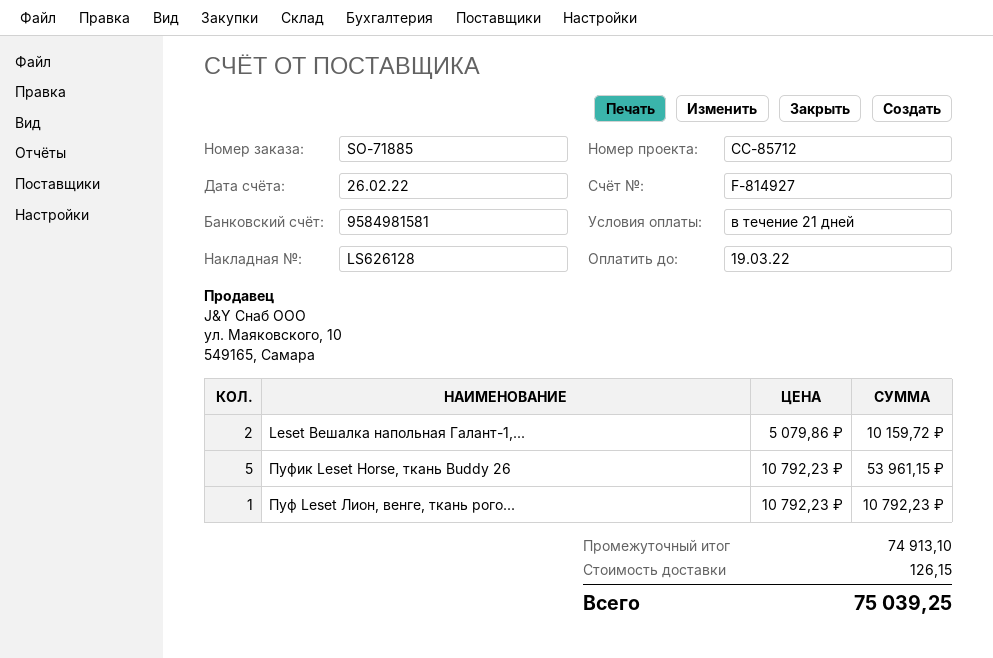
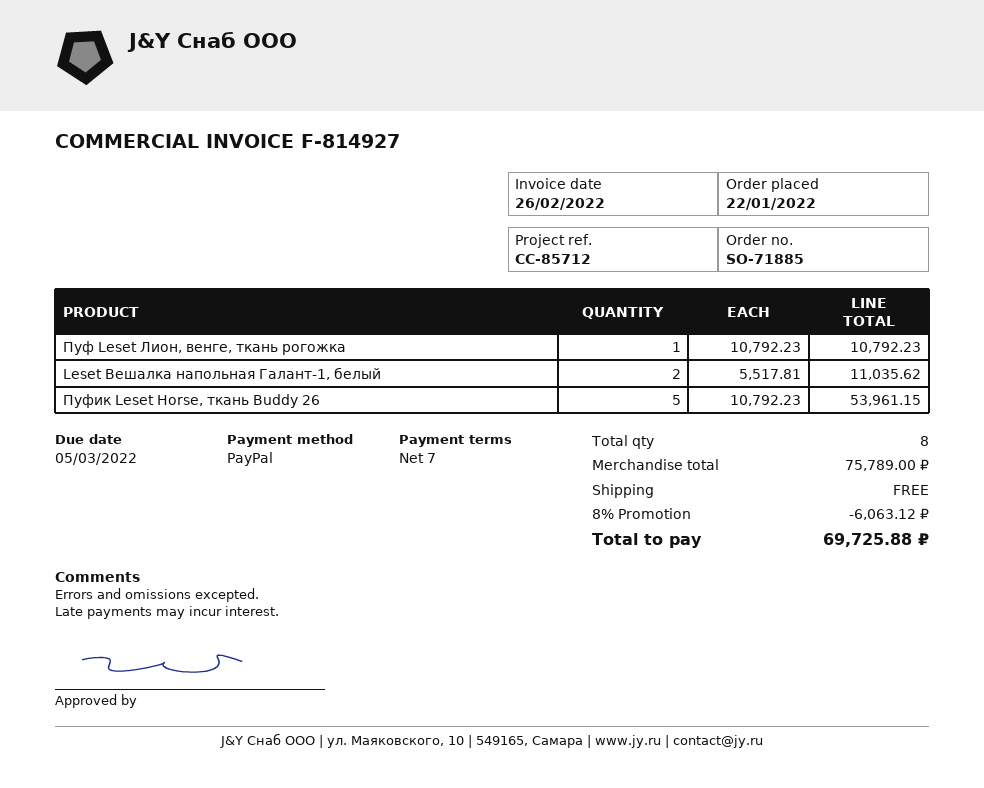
payment terms: 21 days -> 7 days
due date: 2022-03-19 -> 2022-03-05
Leset Вешалка напольная Галант-1,...: 2 x 5079.86 = 10159.72 -> 2 x 5517.81 = 11035.62
subtotal: 74913.10 -> 75789.00
discount: none -> 8% = 6063.12
shipping: 126.15 -> 0.00
total: 75039.25 -> 69725.88

